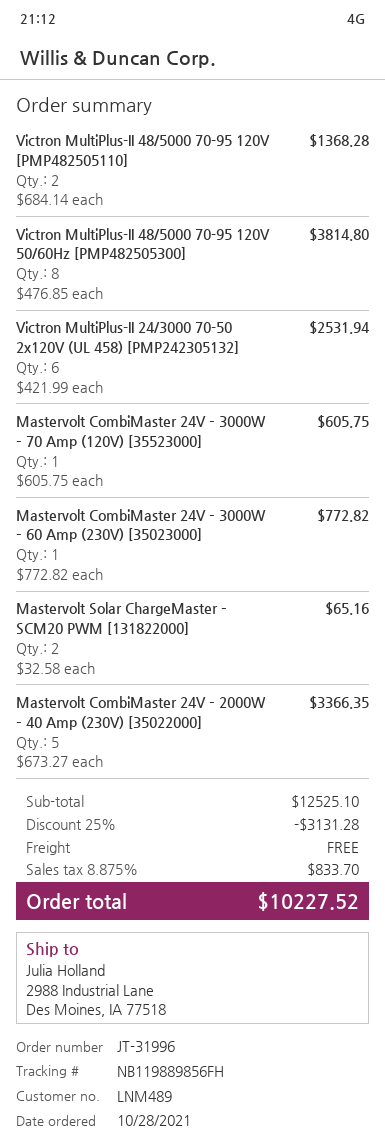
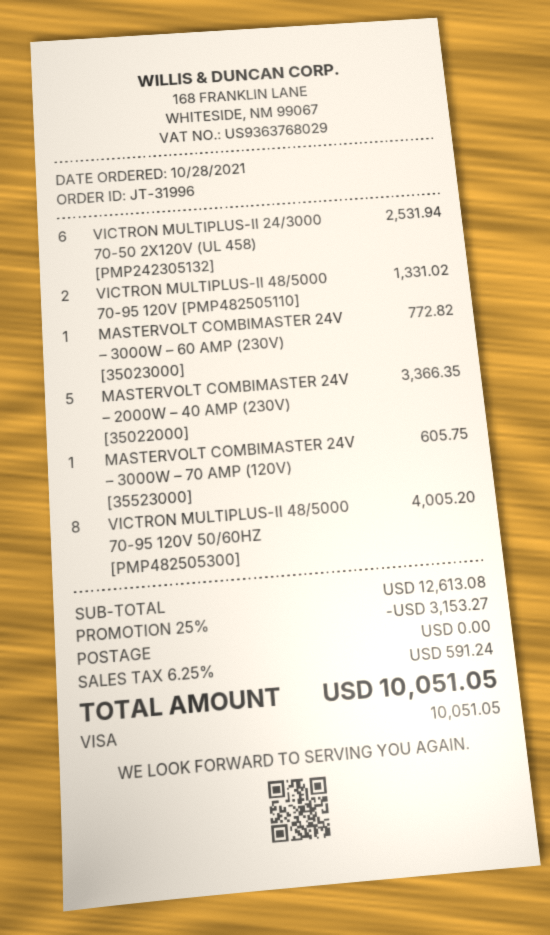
Victron MultiPlus-II 48/5000 70-95 120V [PMP482505110]: 2 for 1368.28 -> 2 for 1331.02
Victron MultiPlus-II 48/5000 70-95 120V 50/60Hz [PMP482505300]: 8 for 3814.80 -> 8 for 4005.20
Mastervolt Solar ChargeMaster – SCM20 PWM [131822000]: 2 for 65.16 -> none
subtotal: 12525.10 -> 12613.08
discount: 25% = 3131.28 -> 25% = 3153.27
tax: 8.875% = 833.70 -> 6.25% = 591.24
total: 10227.52 -> 10051.05

